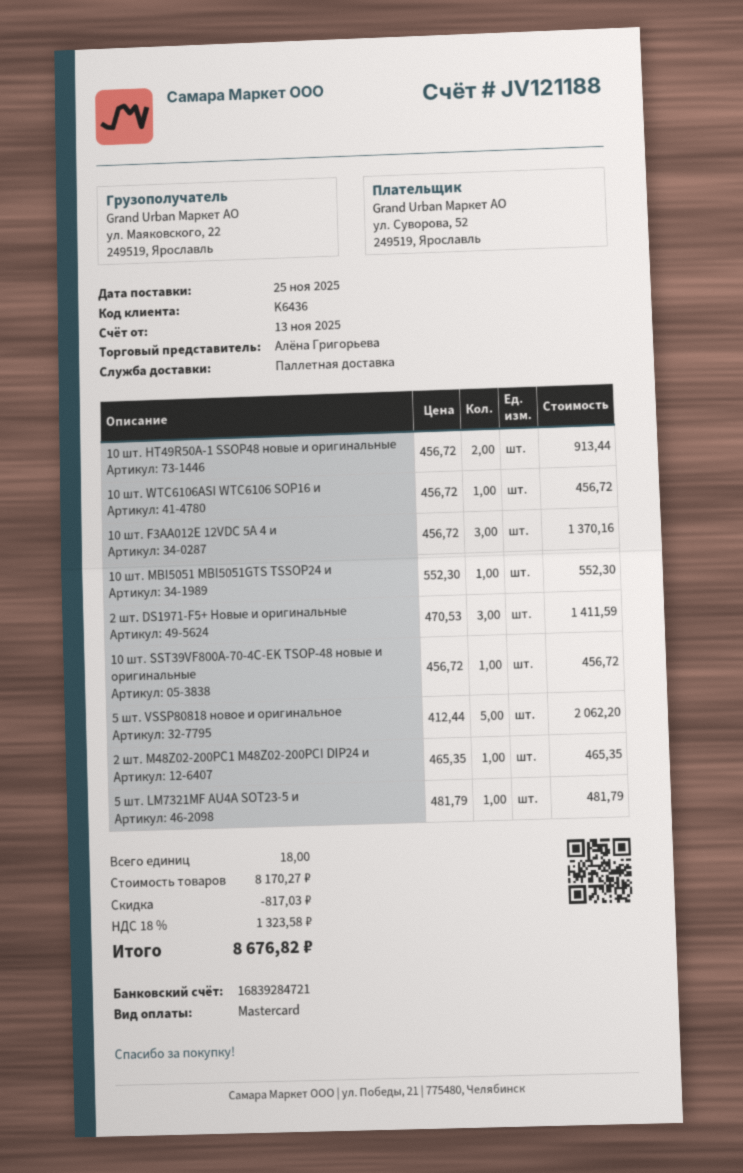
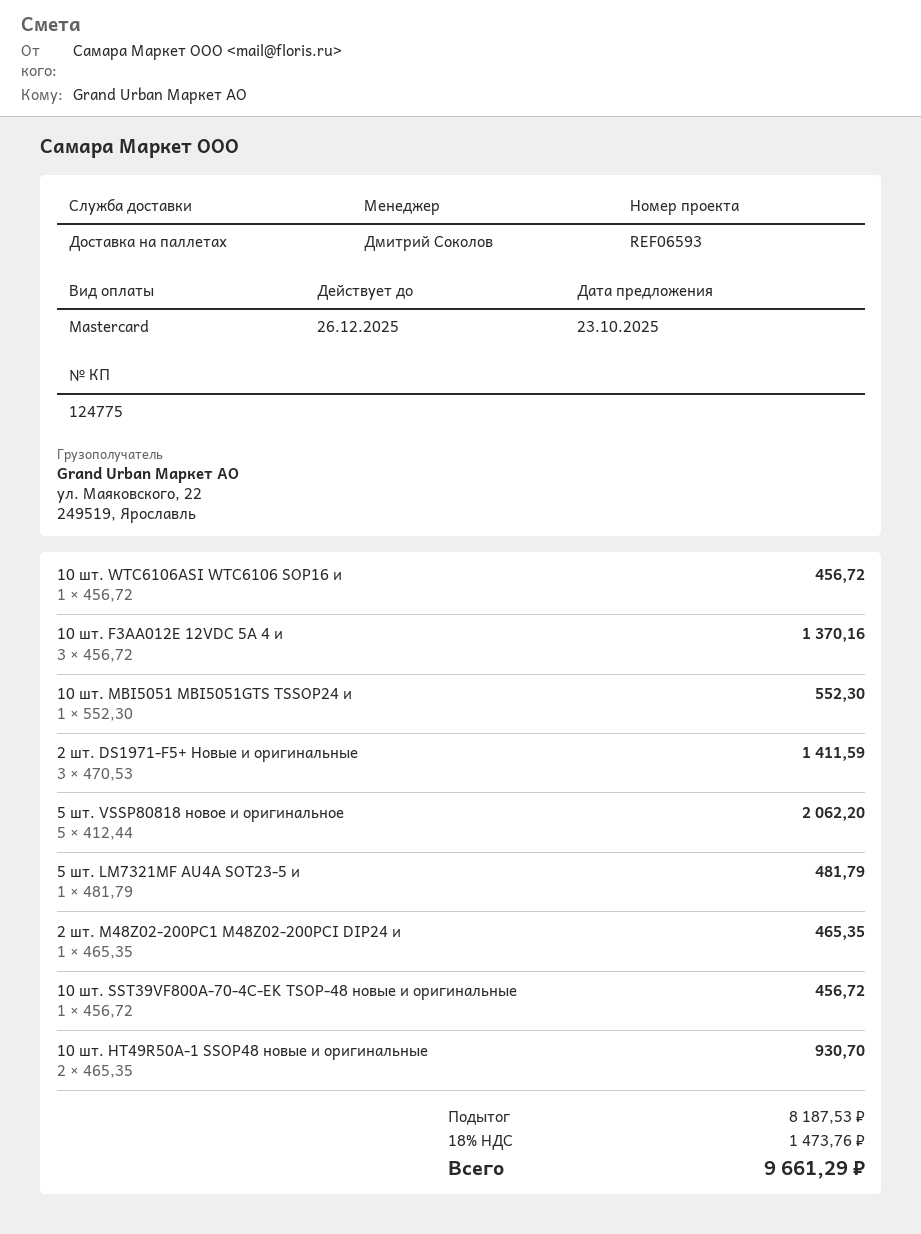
sales rep: Алёна Григорьева -> Дмитрий Соколов
10 шт. HT49R50A-1 SSOP48 новые и оригинальные: 2 x 456.72 = 913.44 -> 2 x 465.35 = 930.70
subtotal: 8170.27 -> 8187.53
discount: 817.03 -> none
tax: 18% = 1323.58 -> 18% = 1473.76
total: 8676.82 -> 9661.29

